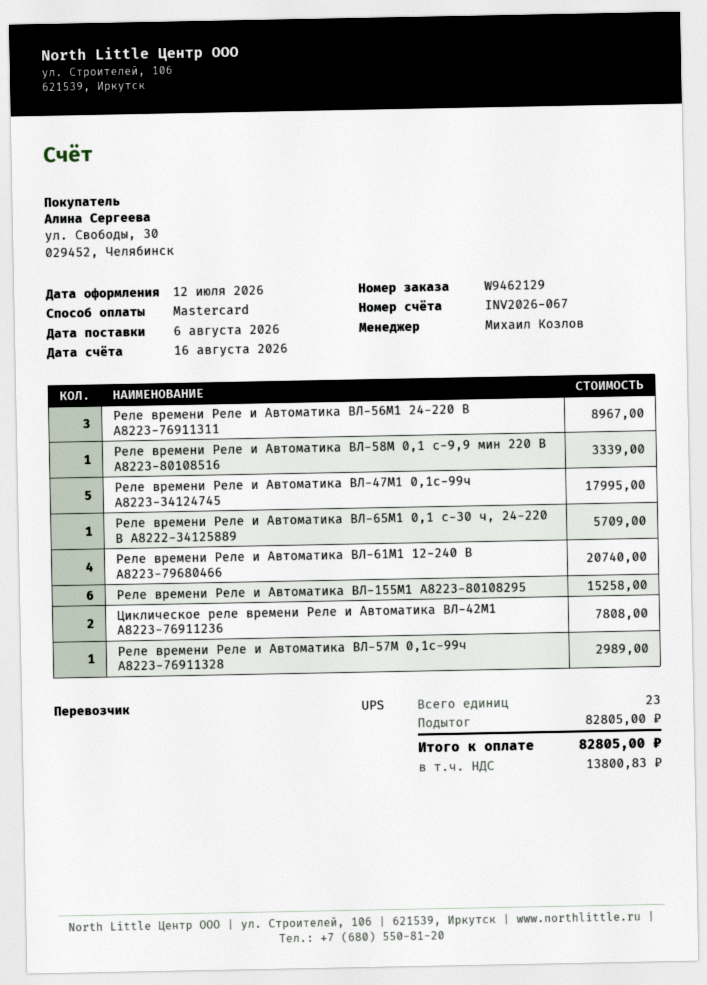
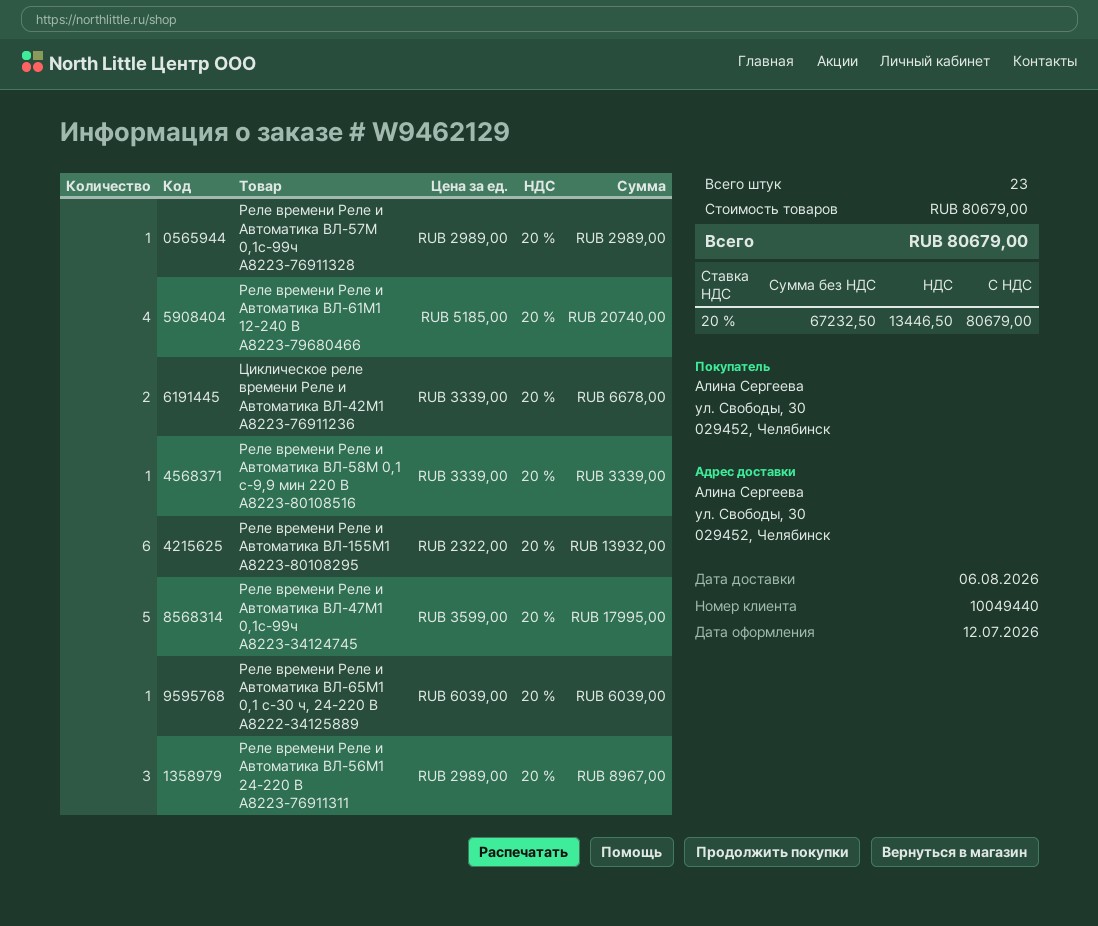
Реле времени Реле и Автоматика ВЛ-65М1 0,1 с-30 ч, 24-220 В A8222-34125889: 1 for 5709.00 -> 1 for 6039.00
Реле времени Реле и Автоматика ВЛ-155М1 A8223-80108295: 6 for 15258.00 -> 6 for 13932.00
Циклическое реле времени Реле и Автоматика ВЛ-42М1 A8223-76911236: 2 for 7808.00 -> 2 for 6678.00
subtotal: 82805.00 -> 80679.00
tax: 13800.83 -> 13446.50
total: 82805.00 -> 80679.00

